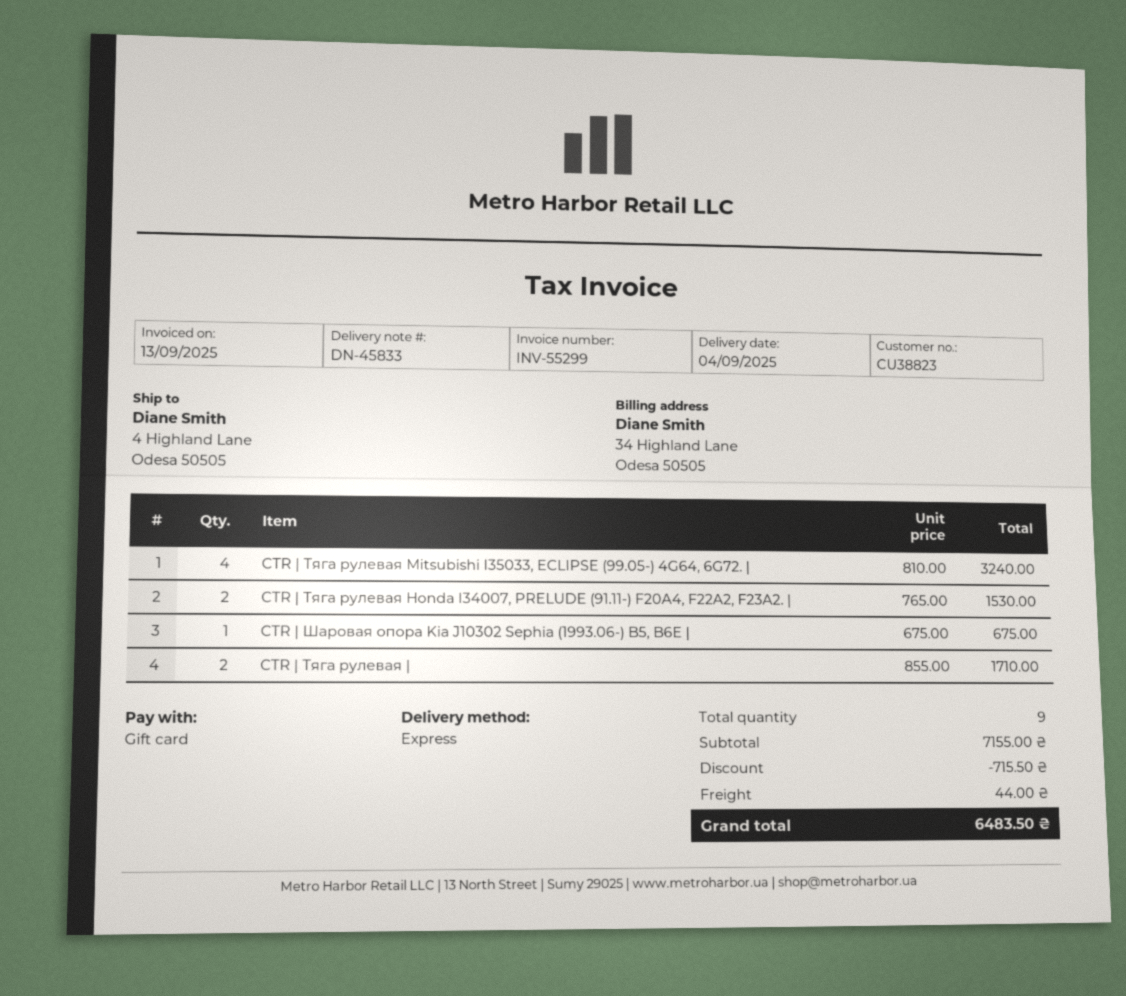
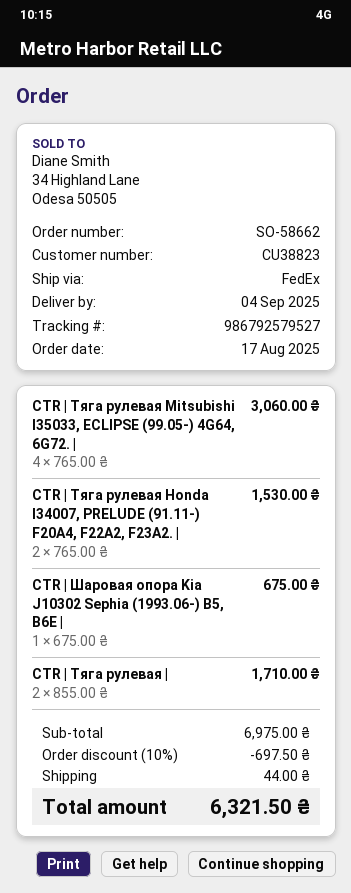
shipping method: express -> FedEx
CTR | Тяга рулевая Mitsubishi I35033, ECLIPSE (99.05-) 4G64, 6G72. |: 4 x 810.00 = 3240.00 -> 4 x 765.00 = 3060.00
subtotal: 7155.00 -> 6975.00
discount: 715.50 -> 697.50
total: 6483.50 -> 6321.50

